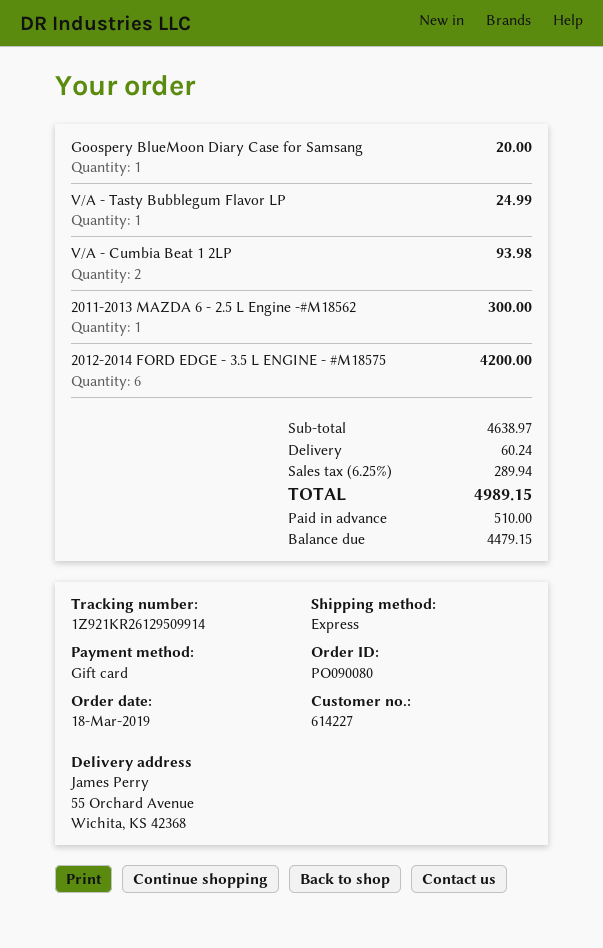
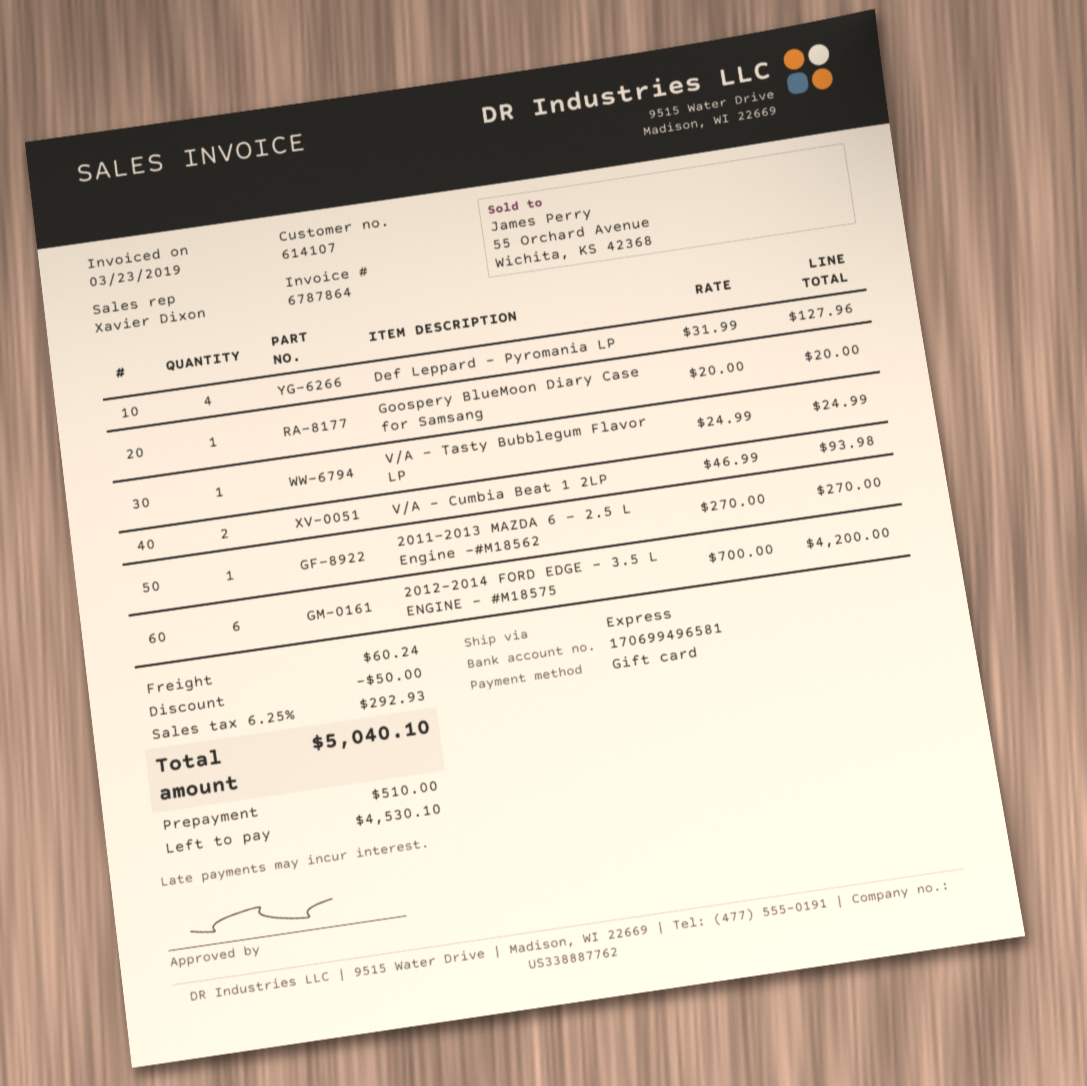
customer number: 614227 -> 614107
2011-2013 MAZDA 6 - 2.5 L Engine -#M18562: 1 for 300.00 -> 1 for 270.00
Def Leppard - Pyromania LP: none -> 4 for 127.96
discount: none -> 50.00
tax: 6.25% = 289.94 -> 6.25% = 292.93
total: 4989.15 -> 5040.10
balance: 4479.15 -> 4530.10

